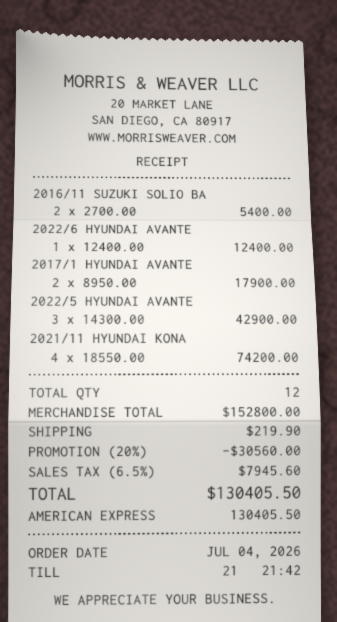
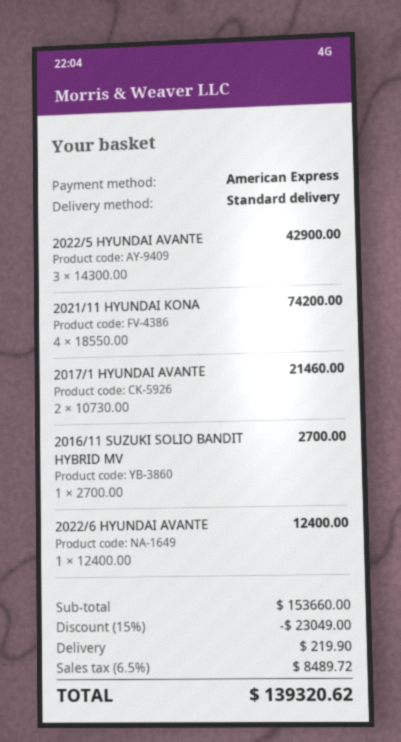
2016/11 SUZUKI SOLIO BA: 2 x 2700.00 = 5400.00 -> 1 x 2700.00 = 2700.00
2017/1 HYUNDAI AVANTE: 2 x 8950.00 = 17900.00 -> 2 x 10730.00 = 21460.00
subtotal: 152800.00 -> 153660.00
discount: 20% = 30560.00 -> 15% = 23049.00
tax: 6.5% = 7945.60 -> 6.5% = 8489.72
total: 130405.50 -> 139320.62

